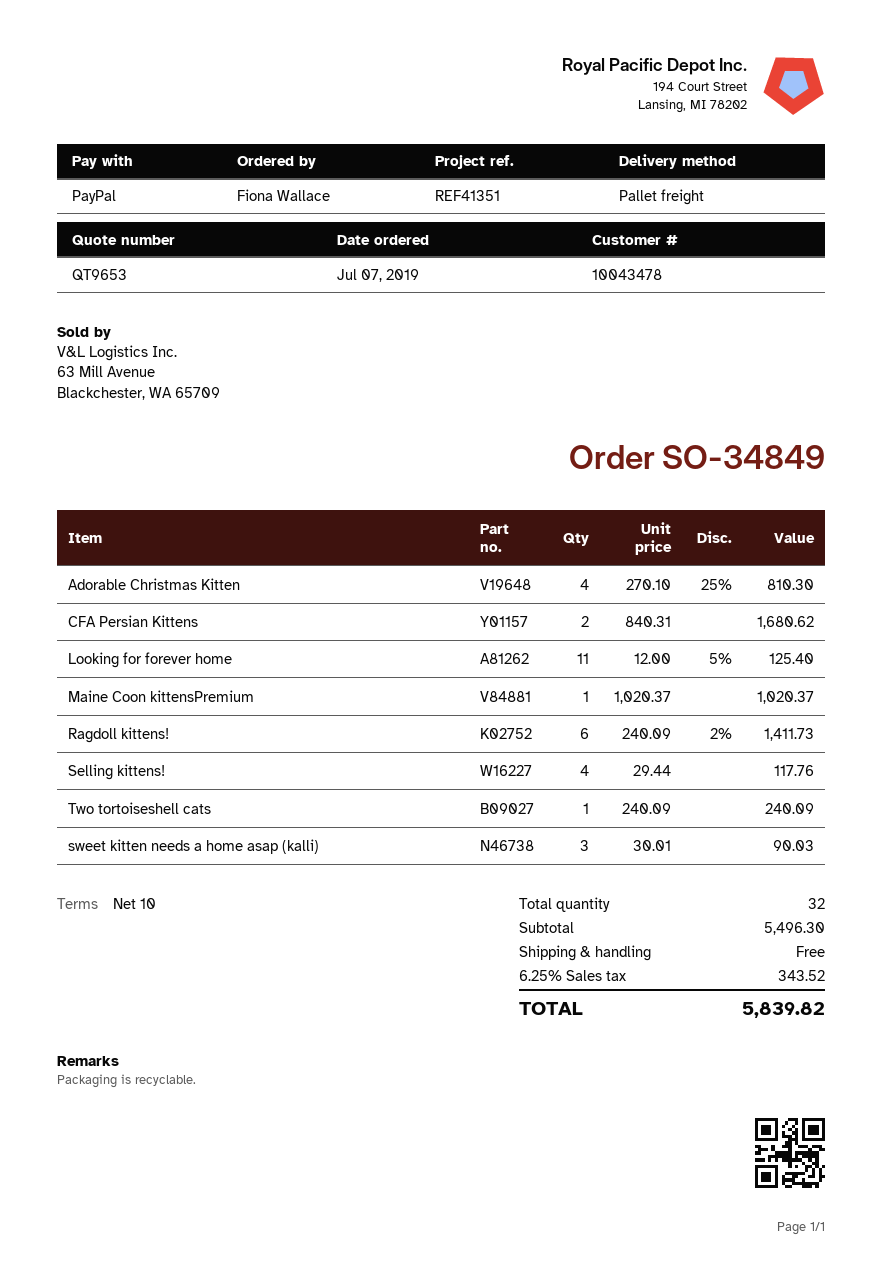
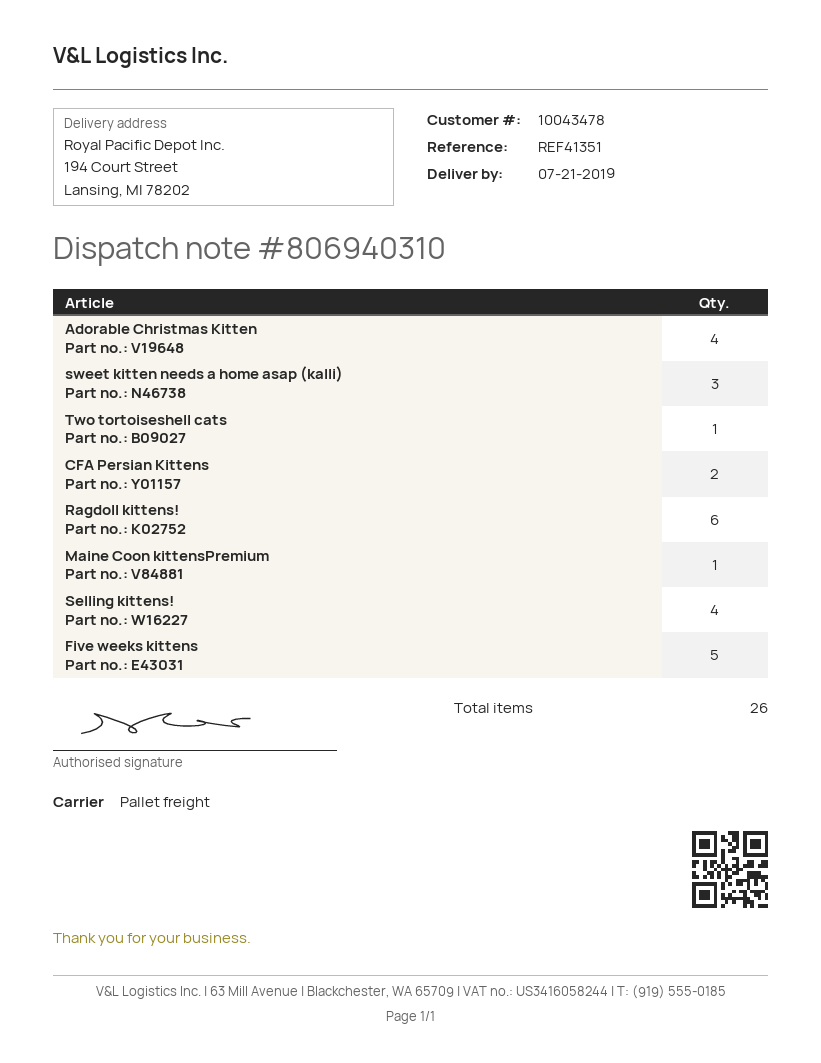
Looking for forever home: 11 -> none
Five weeks kittens: none -> 5
total quantity: 32 -> 26

